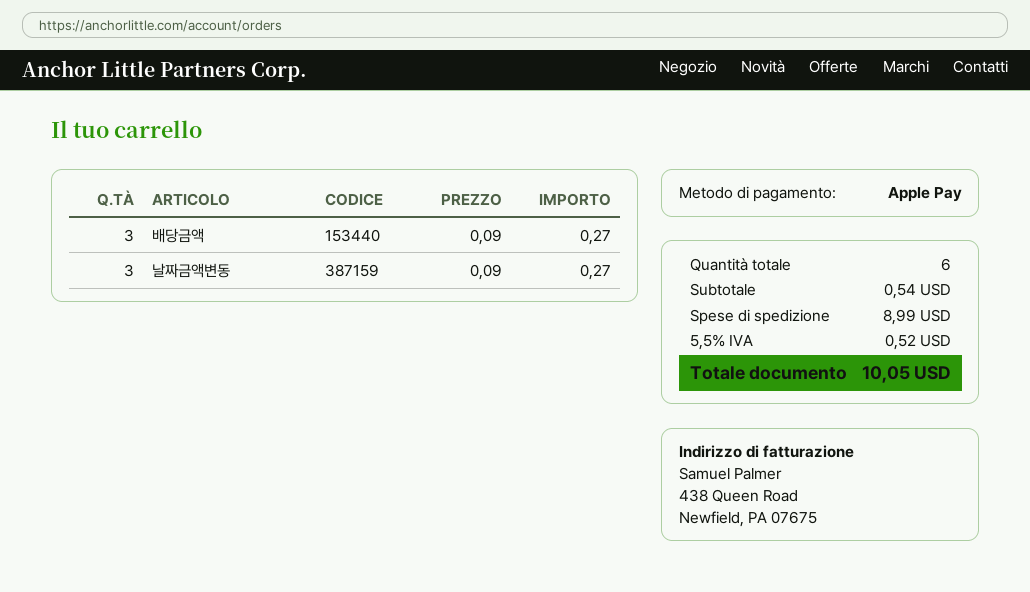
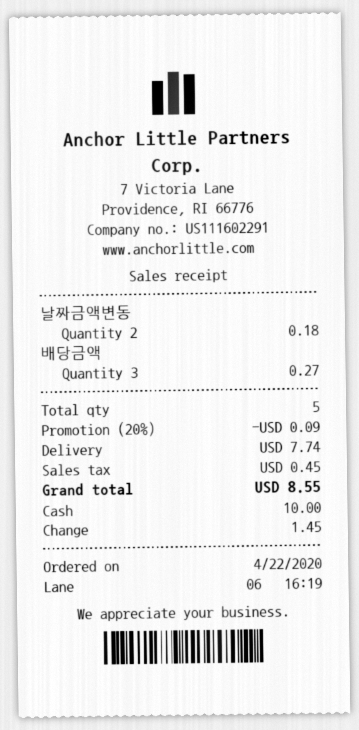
payment method: Apple Pay -> cash
날짜금액변동: 3 for 0.27 -> 2 for 0.18
total quantity: 6 -> 5
discount: none -> 20% = 0.09
shipping: 8.99 -> 7.74
tax: 0.52 -> 0.45
total: 10.05 -> 8.55

